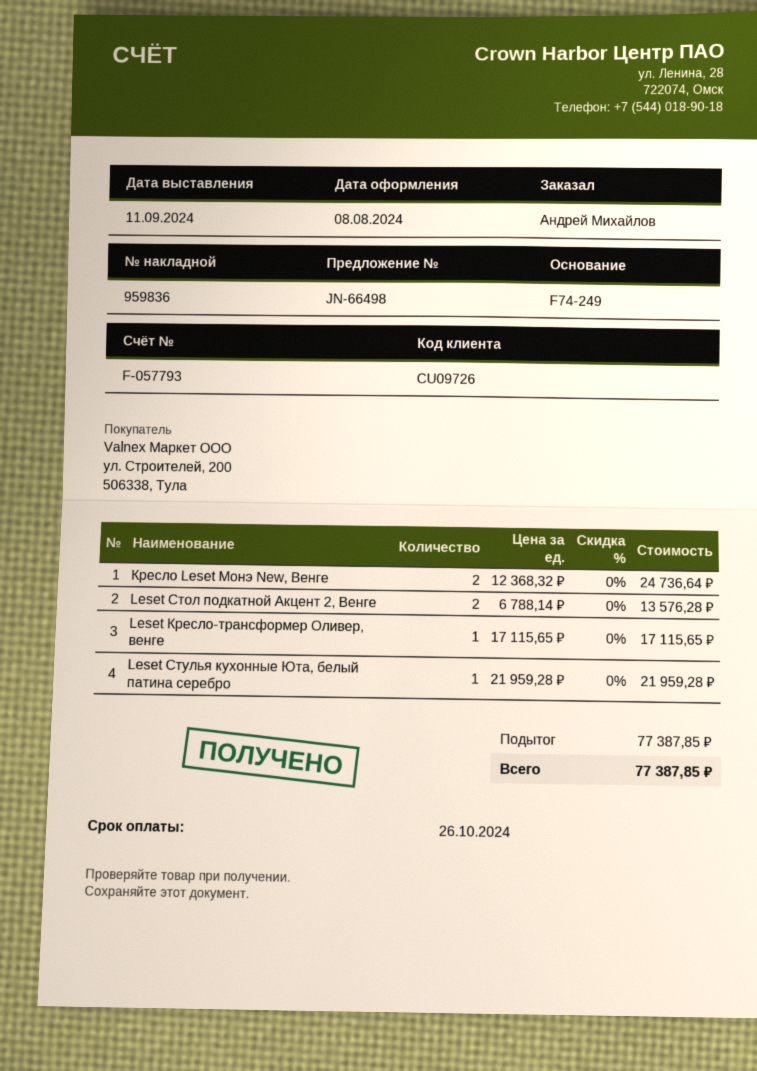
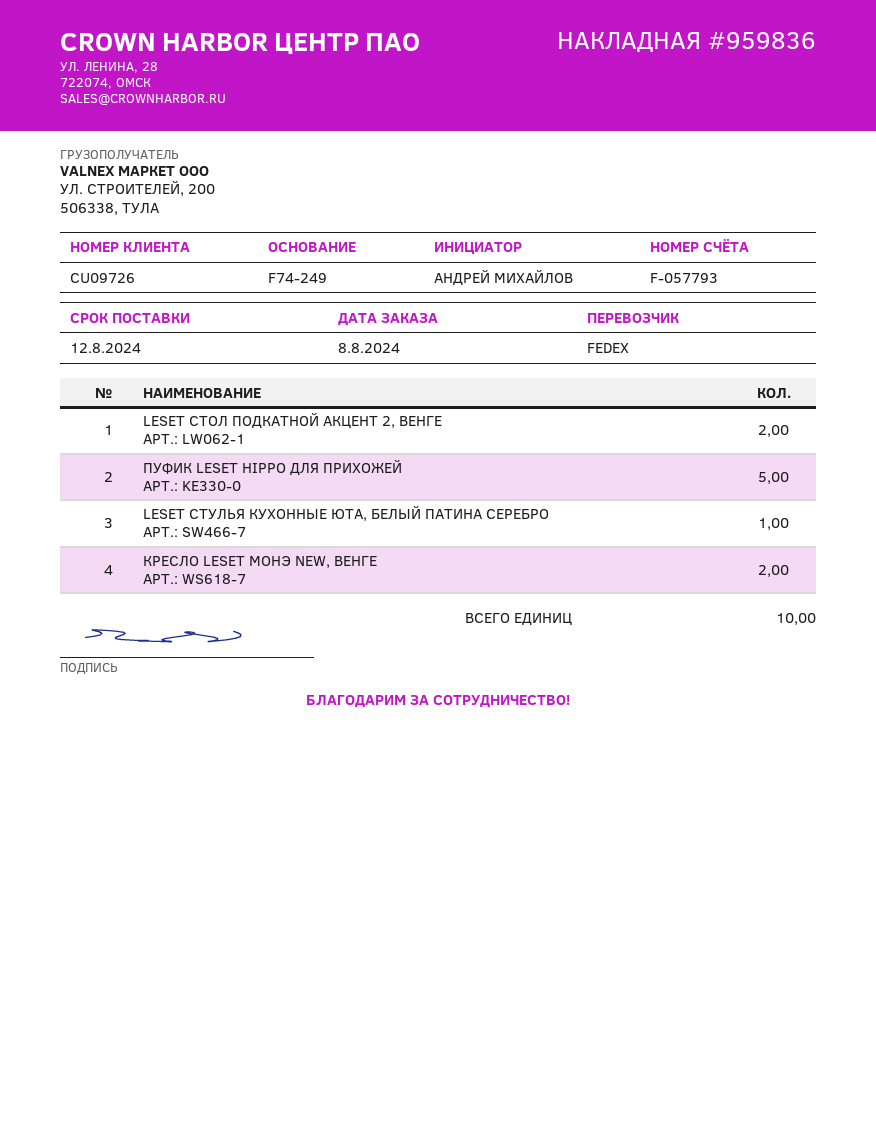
Leset Кресло-трансформер Оливер, венге: 1 -> none
ПУФИК LESET HIPPO ДЛЯ ПРИХОЖЕЙ: none -> 5

